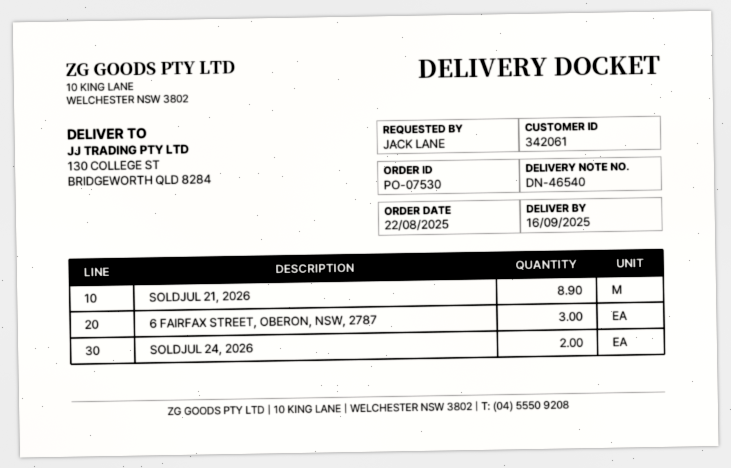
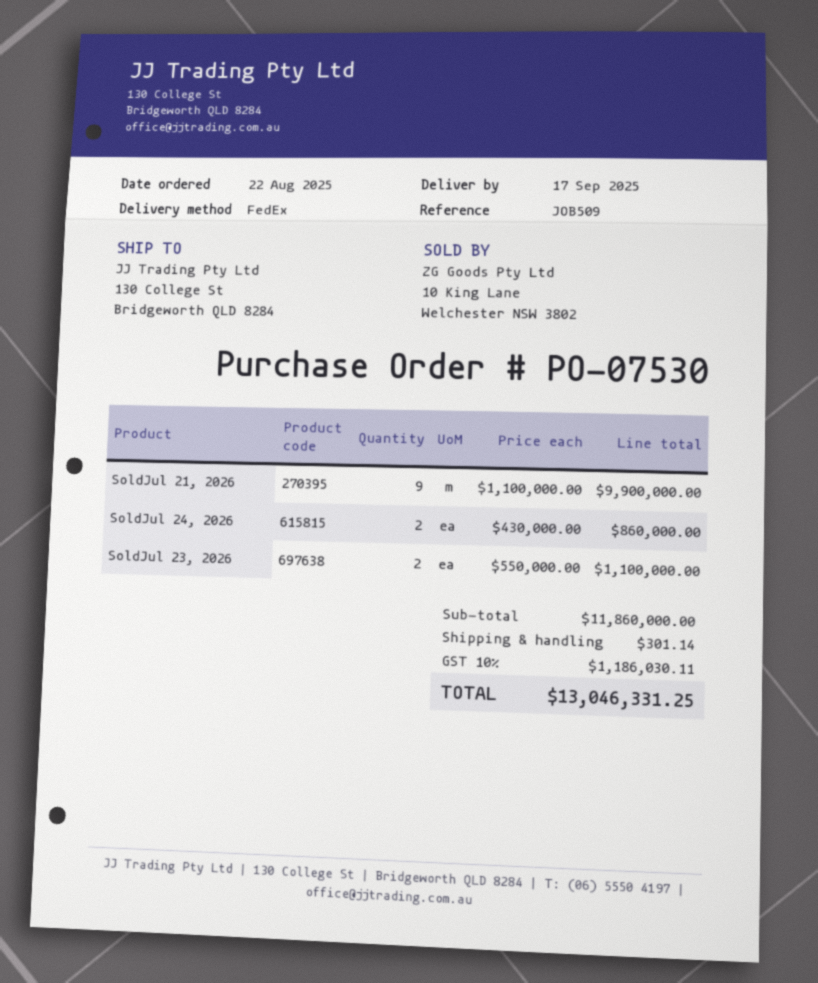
delivery date: 2025-09-16 -> 2025-09-17
SOLDJUL 21, 2026: 8.9 -> 9
6 FAIRFAX STREET, OBERON, NSW, 2787: 3 -> none
SoldJul 23, 2026: none -> 2

